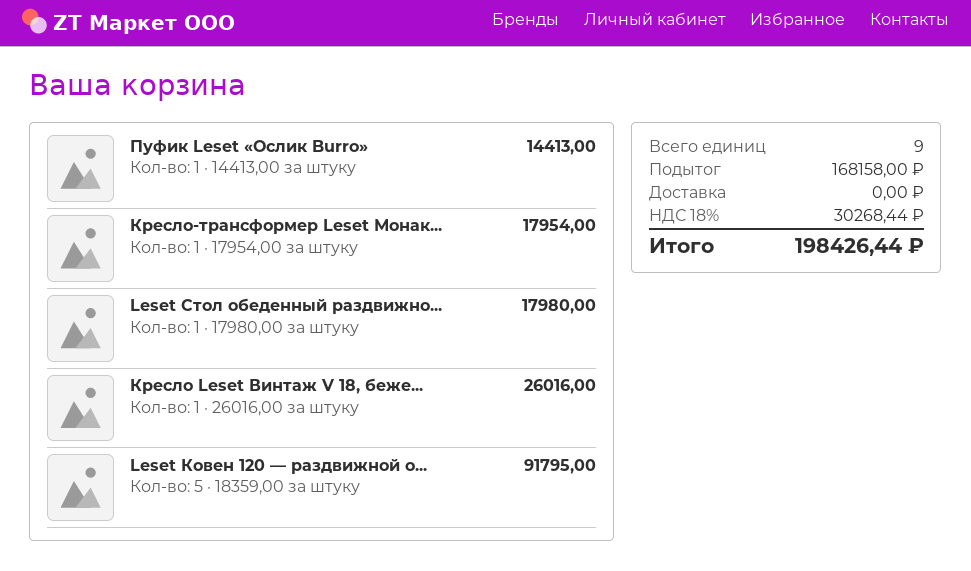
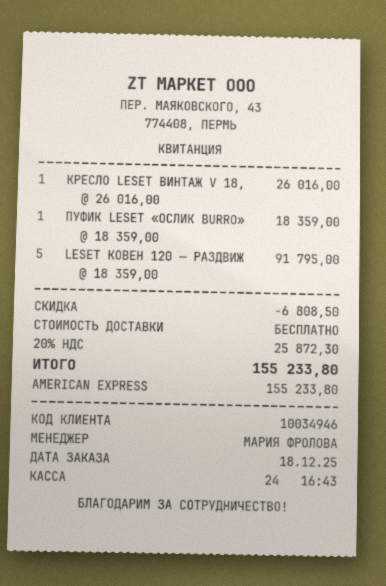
Пуфик Leset «Ослик Burro»: 1 x 14413.00 = 14413.00 -> 1 x 18359.00 = 18359.00
Кресло-трансформер Leset Монак...: 1 x 17954.00 = 17954.00 -> none
Leset Стол обеденный раздвижно...: 1 x 17980.00 = 17980.00 -> none
discount: none -> 6808.50
tax: 18% = 30268.44 -> 20% = 25872.30
total: 198426.44 -> 155233.80

